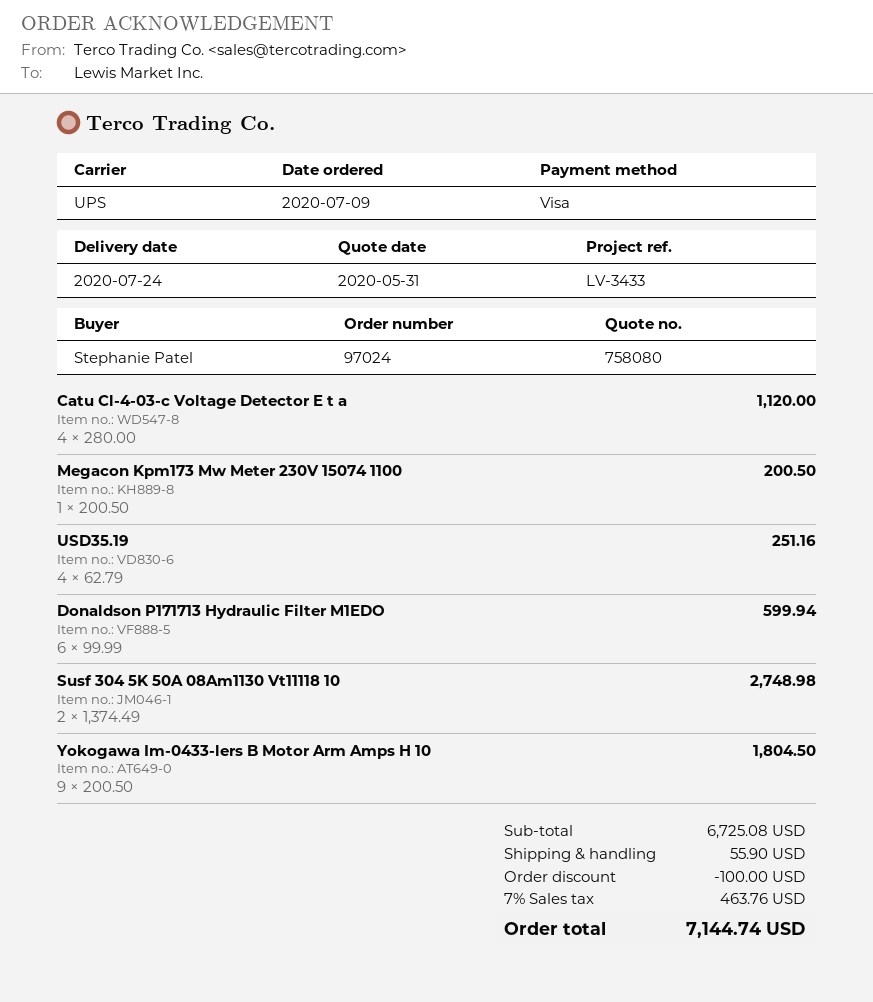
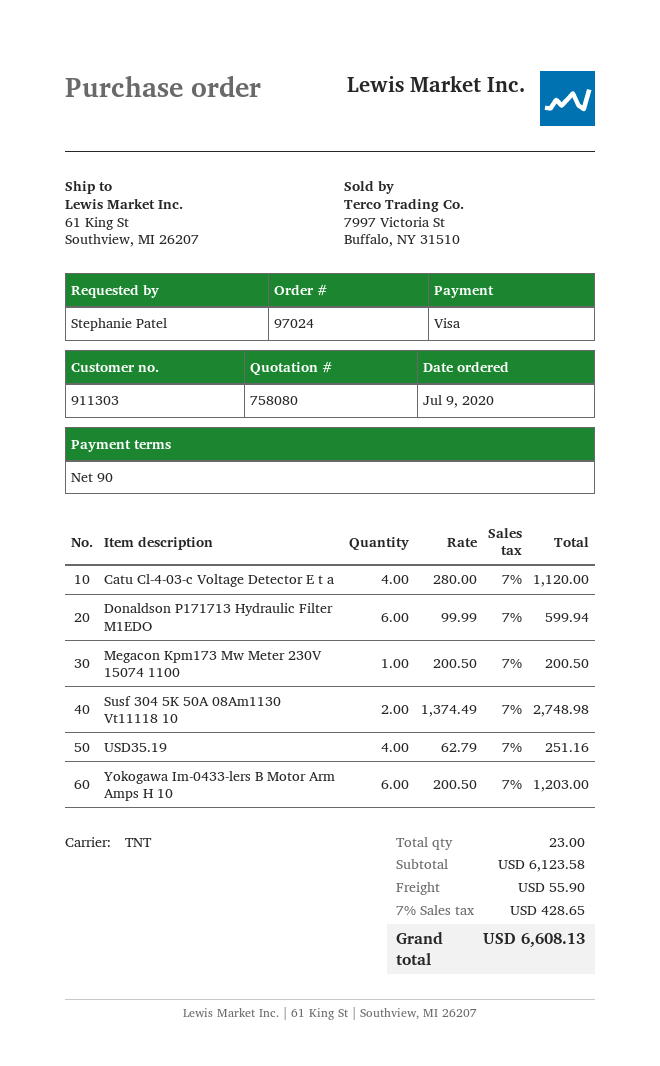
shipping method: UPS -> TNT
Yokogawa Im-0433-lers B Motor Arm Amps H 10: 9 x 200.50 = 1804.50 -> 6 x 200.50 = 1203.00
subtotal: 6725.08 -> 6123.58
discount: 100.00 -> none
tax: 7% = 463.76 -> 7% = 428.65
total: 7144.74 -> 6608.13

